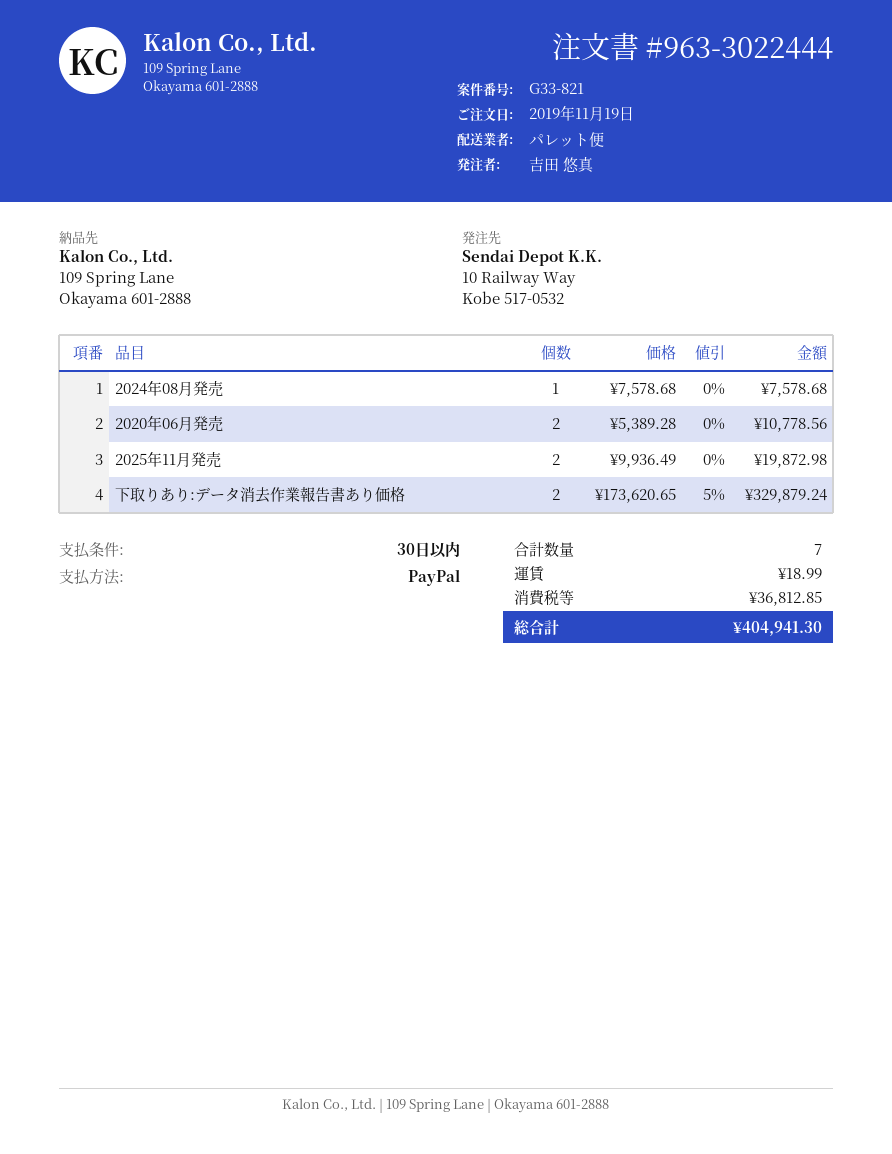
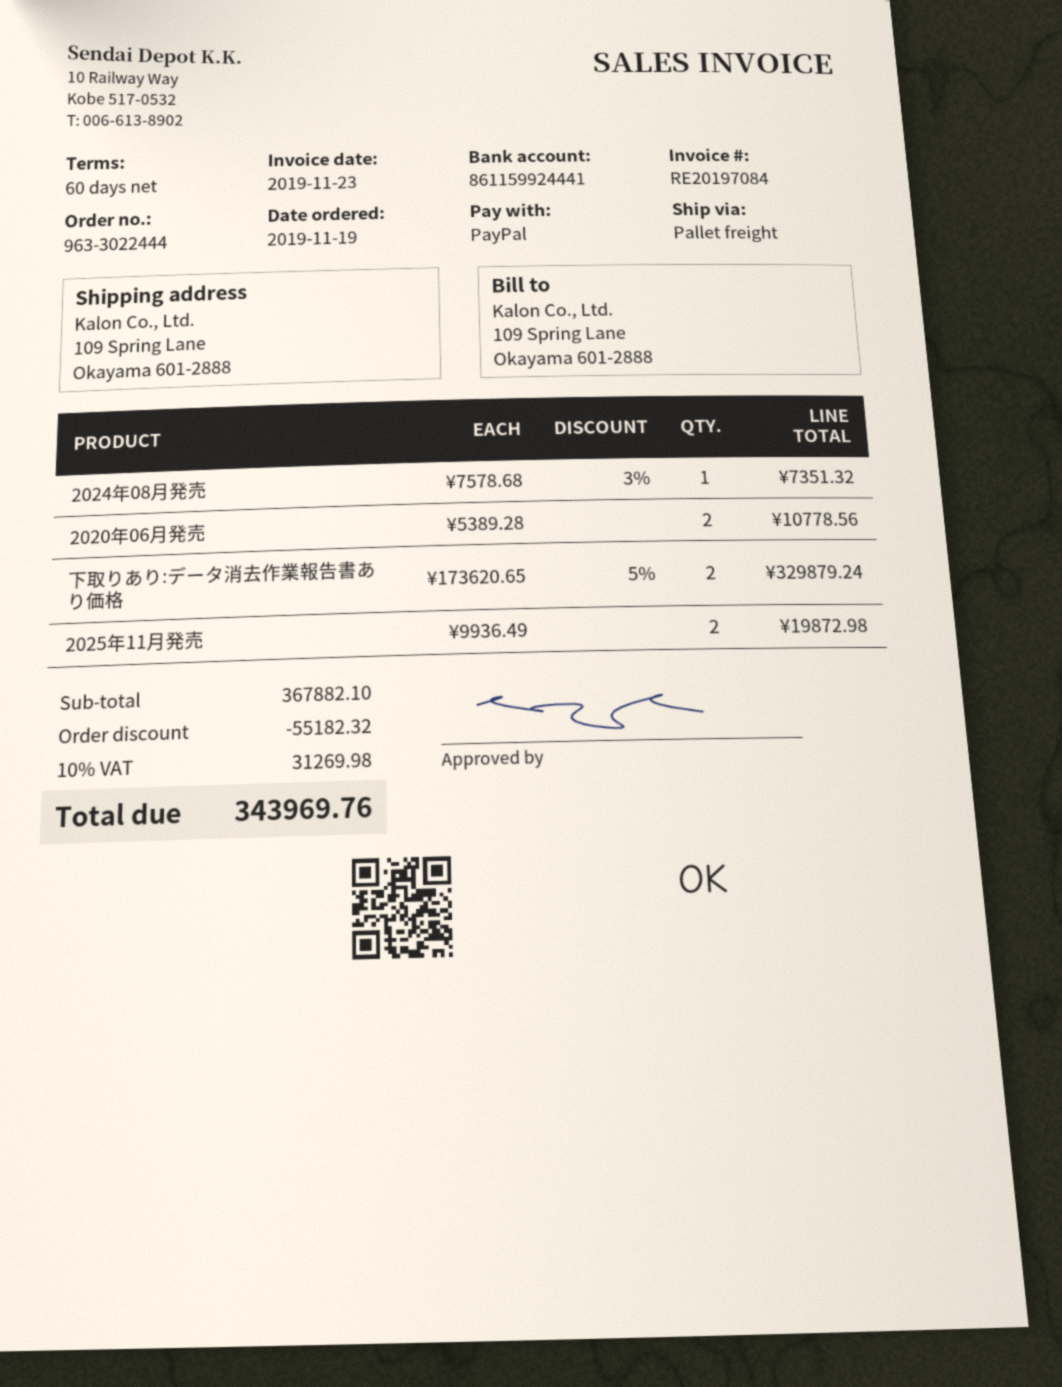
payment terms: 30 days -> 60 days
2024年08月発売: 1 x 7578.68 = 7578.68 -> 1 x 7578.68 - 3% = 7351.32
discount: none -> 55182.32
shipping: 18.99 -> none
tax: 36812.85 -> 31269.98
total: 404941.30 -> 343969.76

